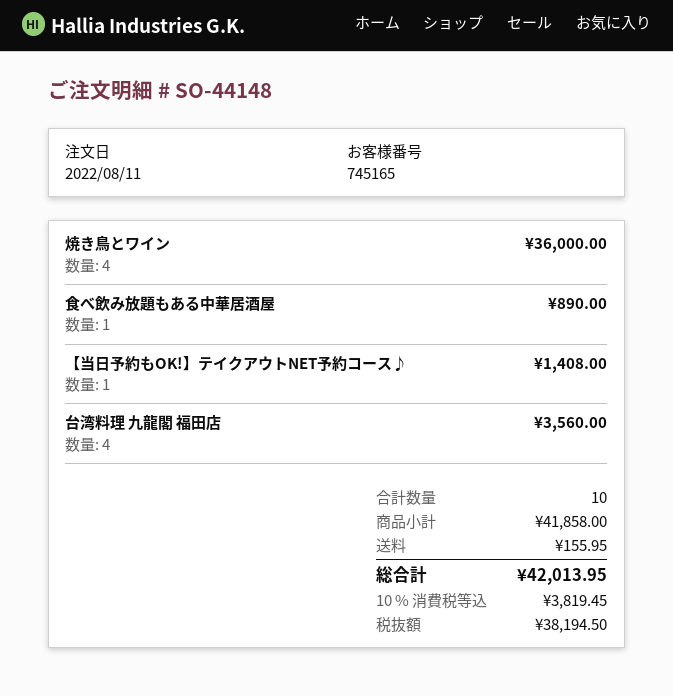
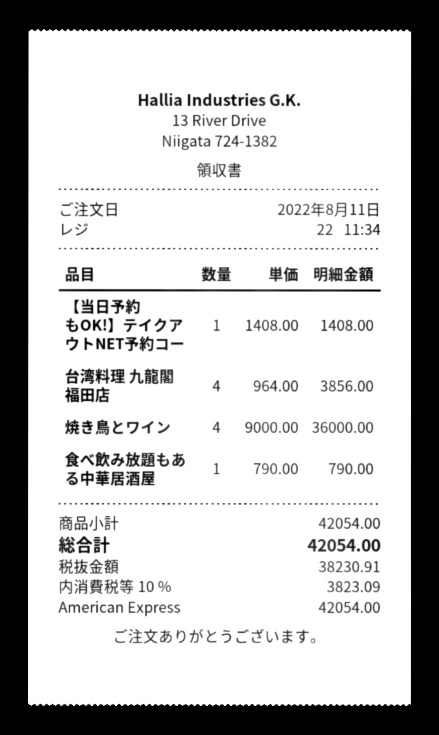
食べ飲み放題もある中華居酒屋: 1 for 890.00 -> 1 for 790.00
台湾料理 九龍閣 福田店: 4 for 3560.00 -> 4 for 3856.00
subtotal: 41858.00 -> 42054.00
shipping: 155.95 -> none
net: 38194.50 -> 38230.91
tax: 10% = 3819.45 -> 10% = 3823.09
total: 42013.95 -> 42054.00

